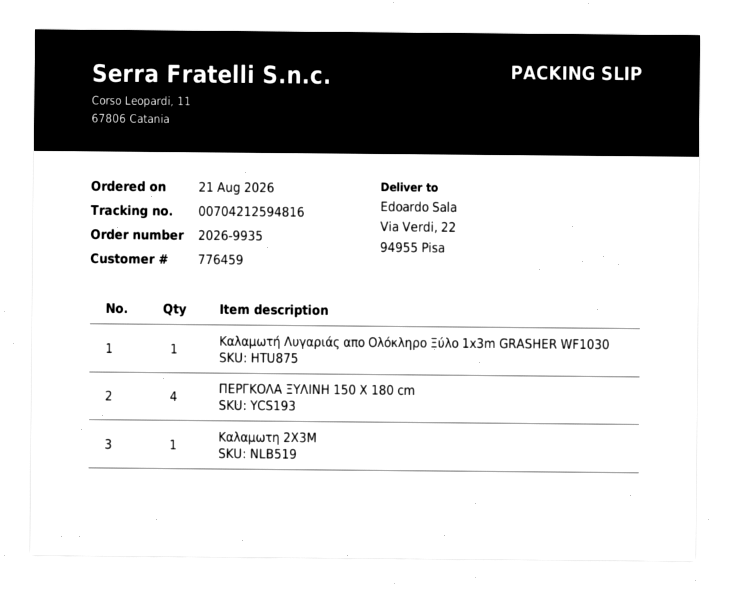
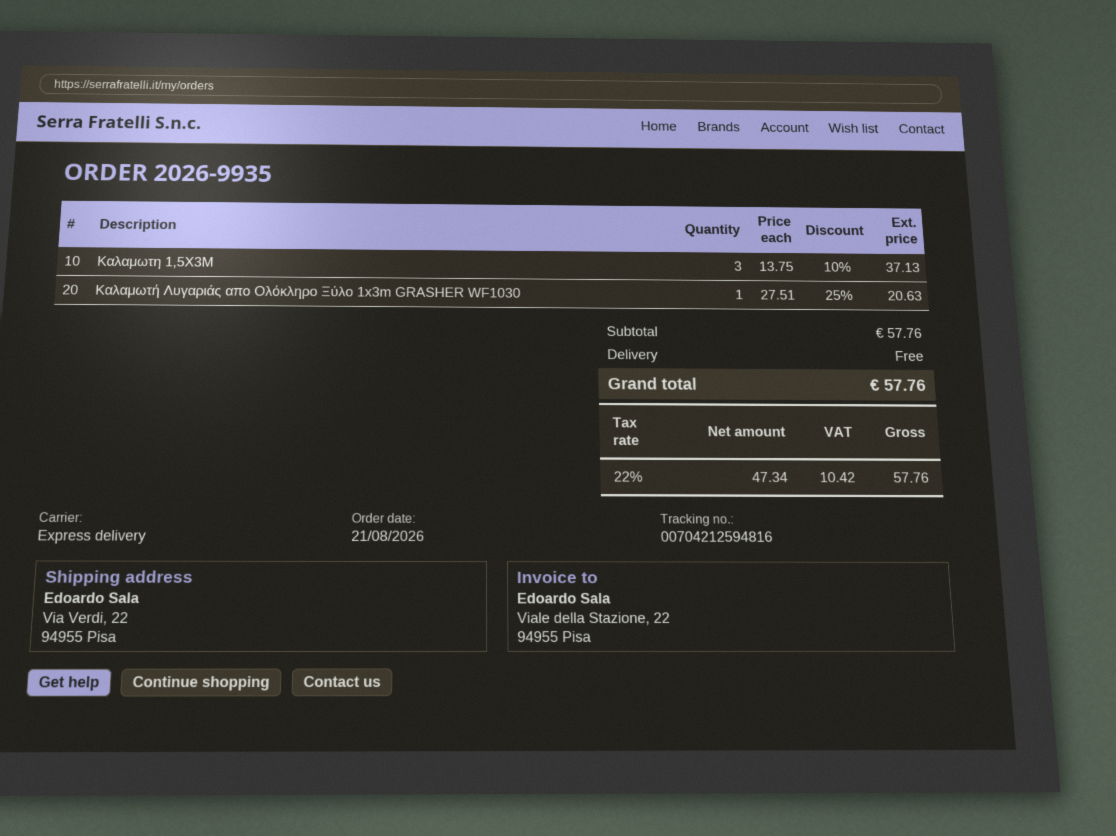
ΠΕΡΓΚΟΛΑ ΞΥΛΙΝΗ 150 Χ 180 cm: 4 -> none
Καλαμωτη 2Χ3Μ: 1 -> none
Καλαμωτη 1,5Χ3Μ: none -> 3

